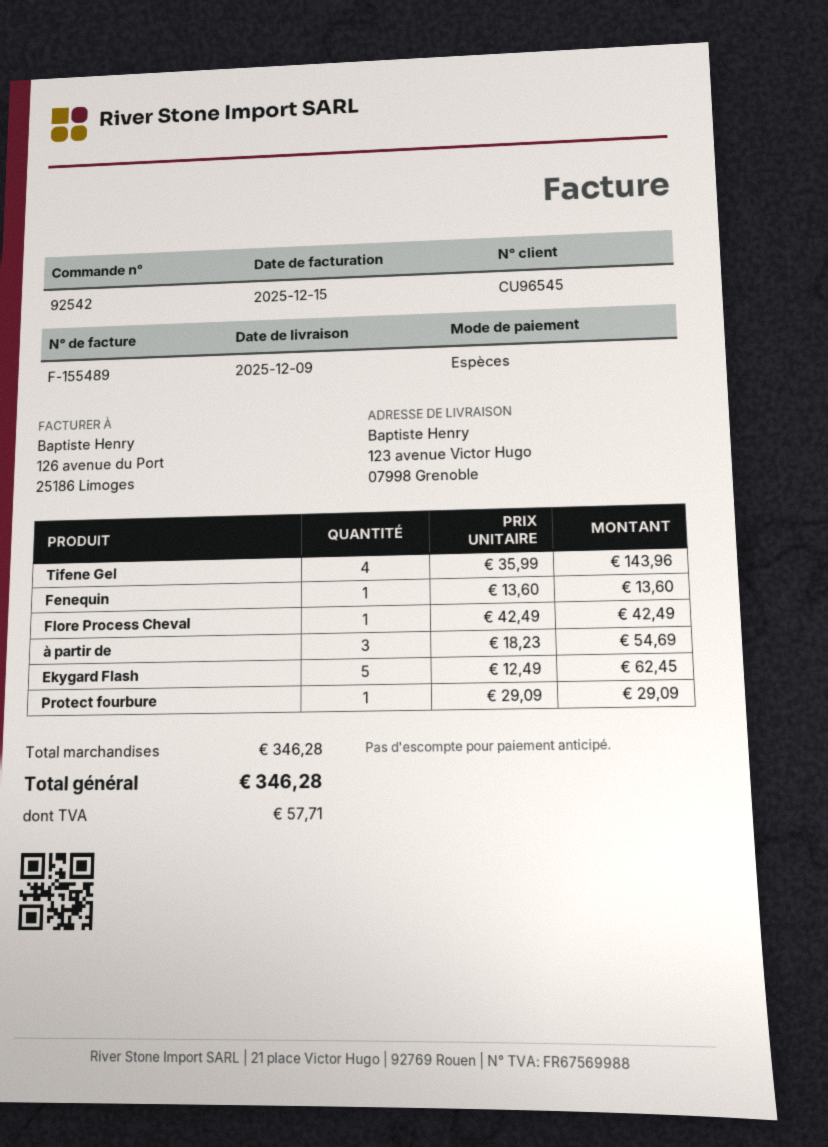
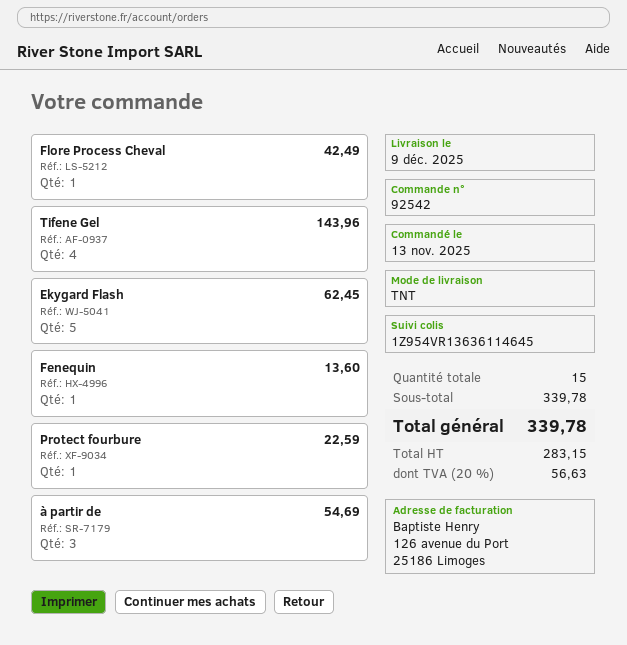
Protect fourbure: 1 for 29.09 -> 1 for 22.59
subtotal: 346.28 -> 339.78
tax: 57.71 -> 56.63
total: 346.28 -> 339.78

